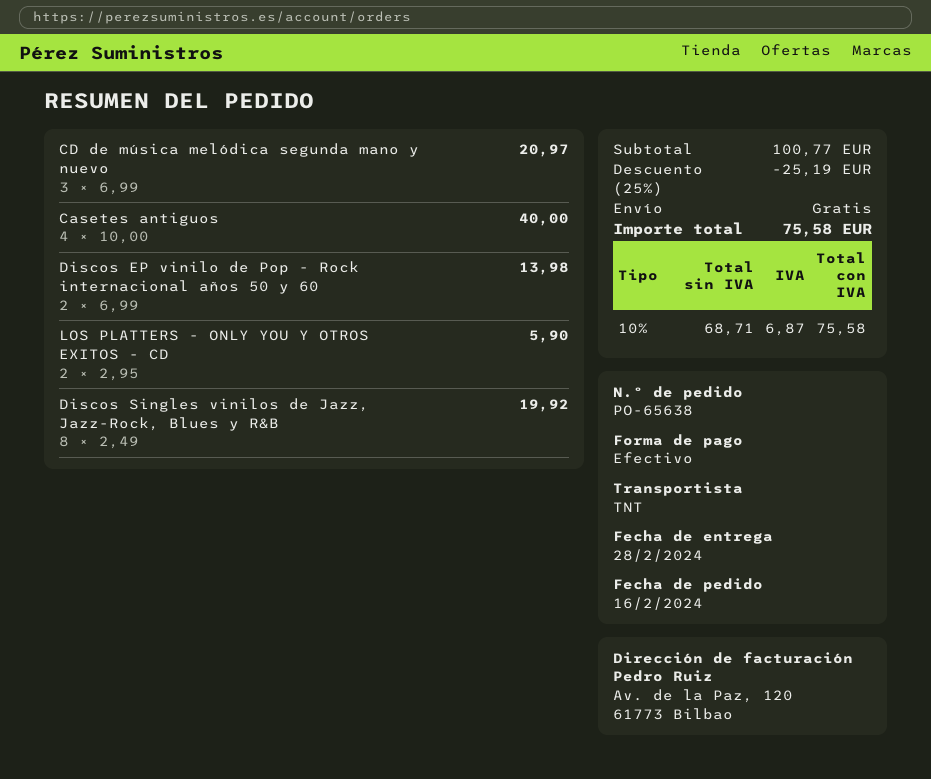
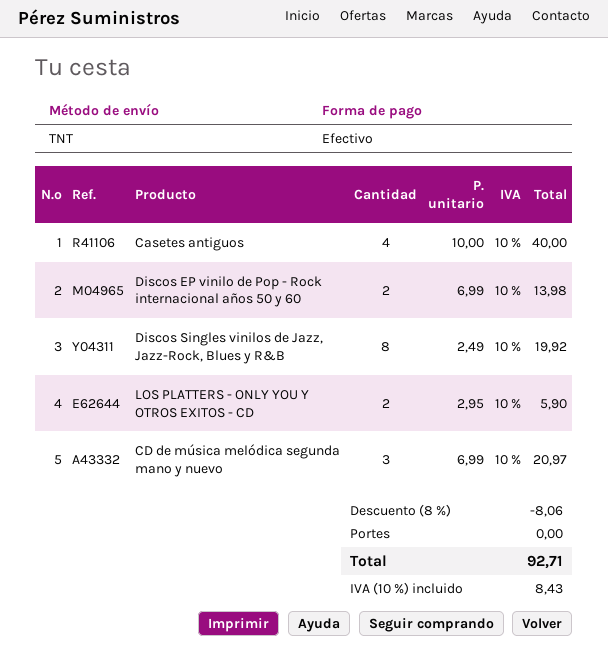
discount: 25% = 25.19 -> 8% = 8.06
tax: 10% = 6.87 -> 10% = 8.43
total: 75.58 -> 92.71

